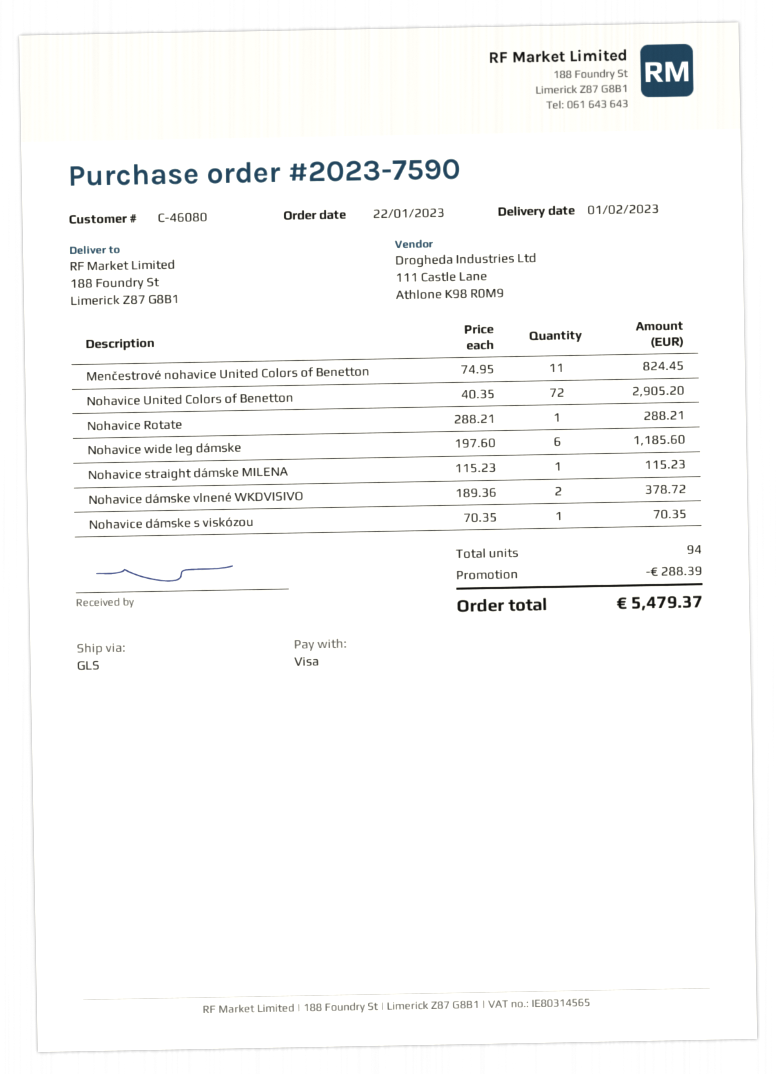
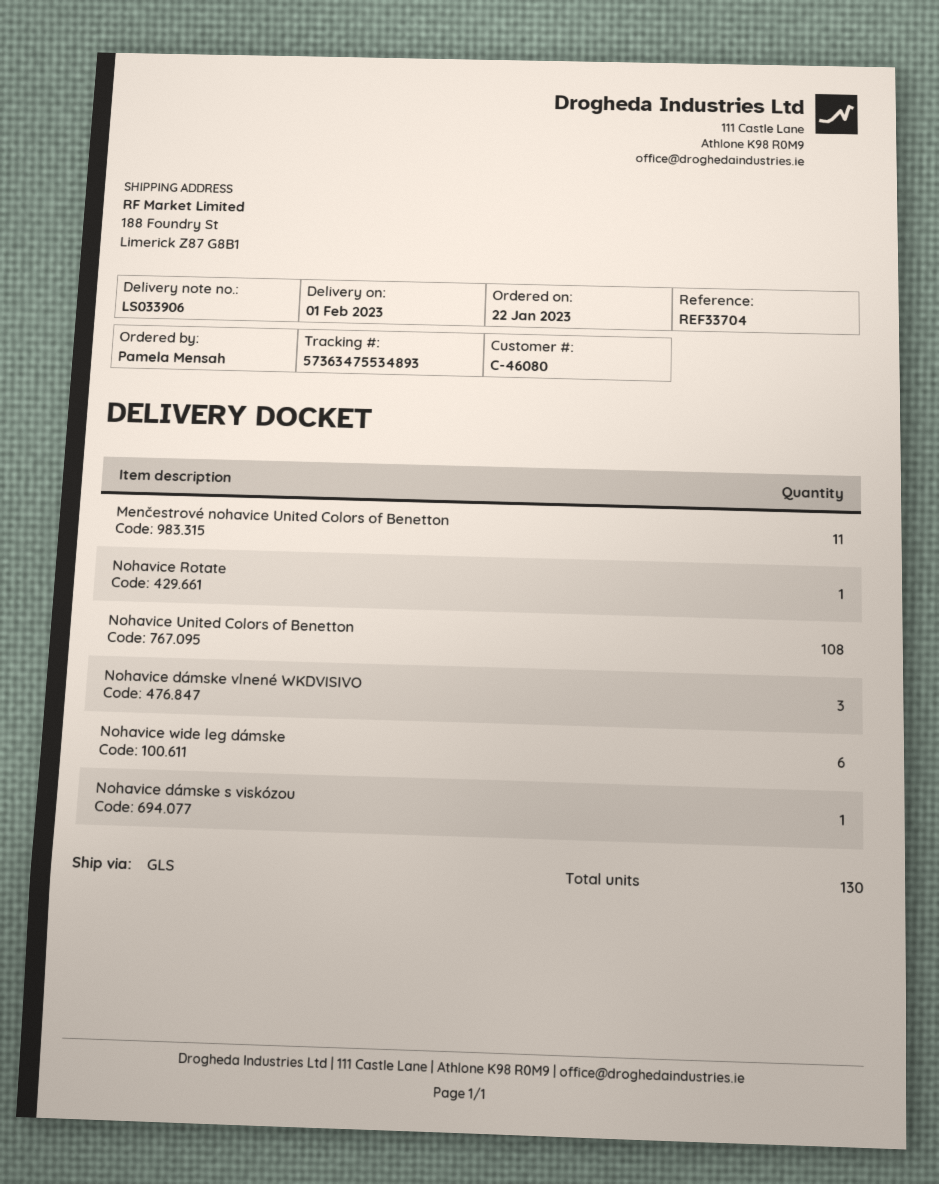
Nohavice United Colors of Benetton: 72 -> 108
Nohavice straight dámske MILENA: 1 -> none
Nohavice dámske vlnené WKDVISIVO: 2 -> 3
total quantity: 94 -> 130

